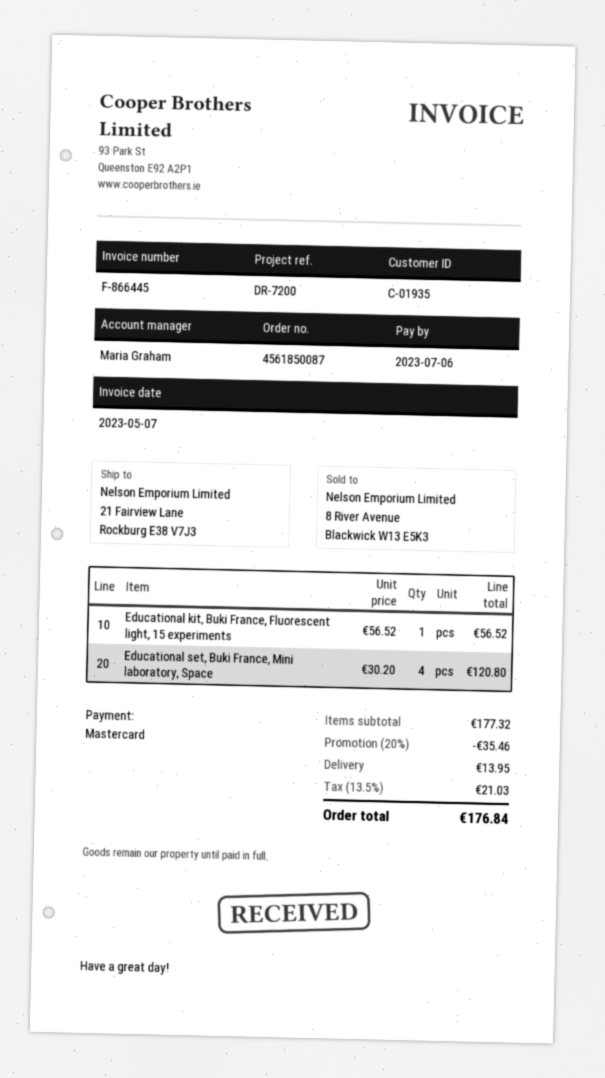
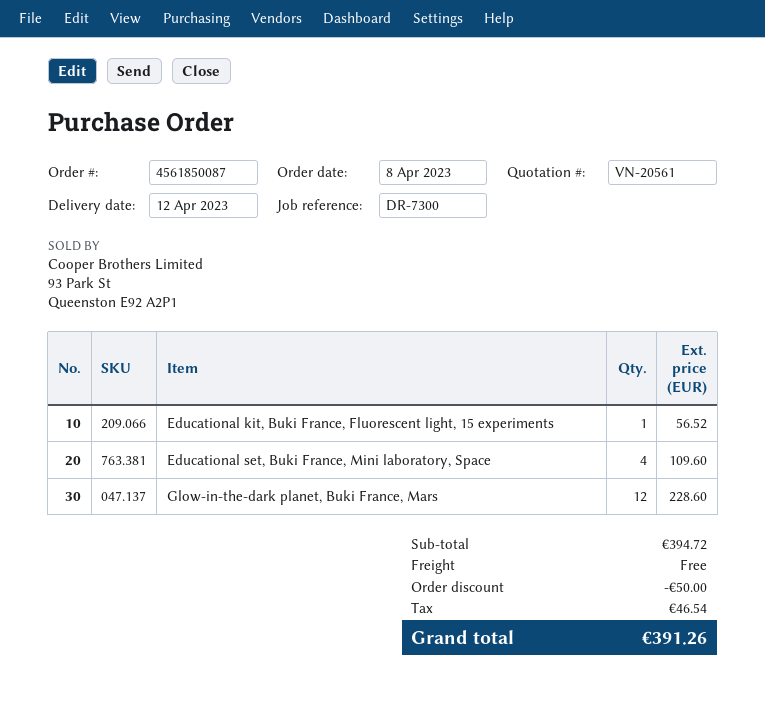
reference: DR-7200 -> DR-7300
Educational set, Buki France, Mini laboratory, Space: 4 for 120.80 -> 4 for 109.60
Glow-in-the-dark planet, Buki France, Mars: none -> 12 for 228.60
subtotal: 177.32 -> 394.72
discount: 35.46 -> 50.00
shipping: 13.95 -> 0.00
tax: 21.03 -> 46.54
total: 176.84 -> 391.26

